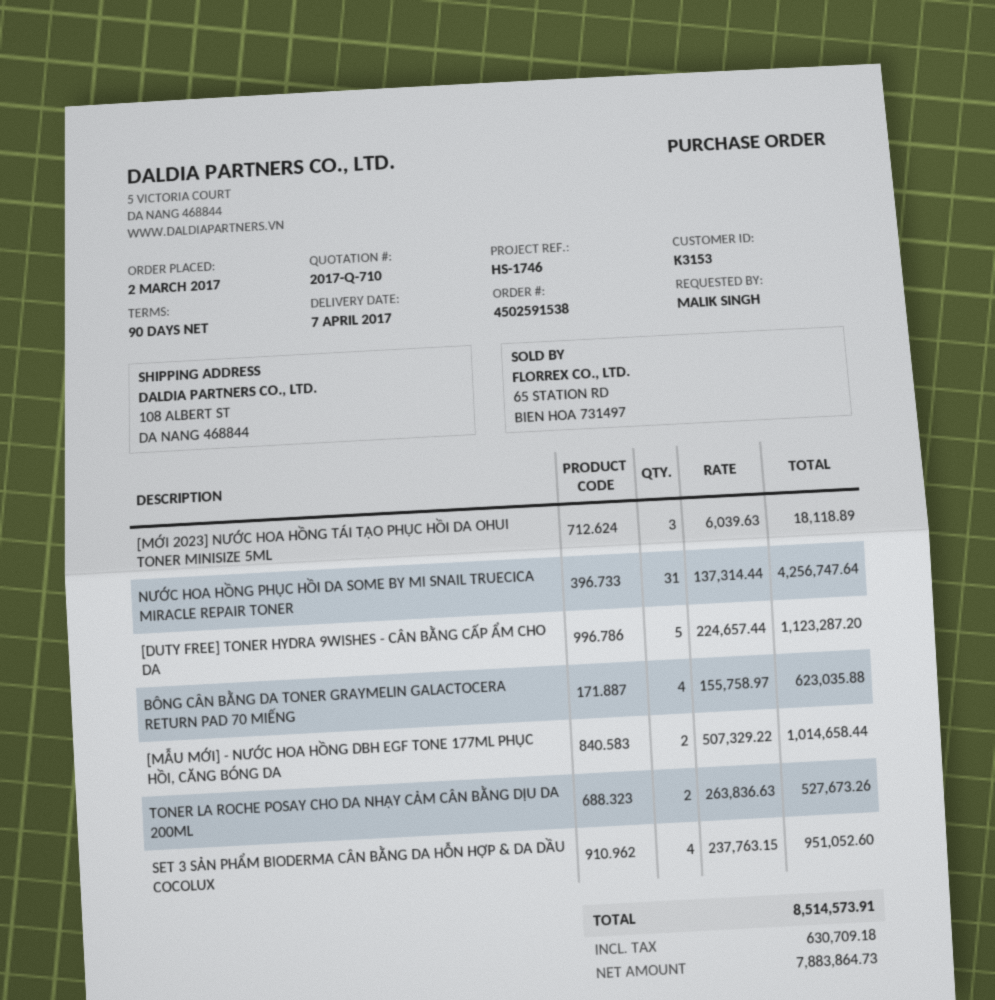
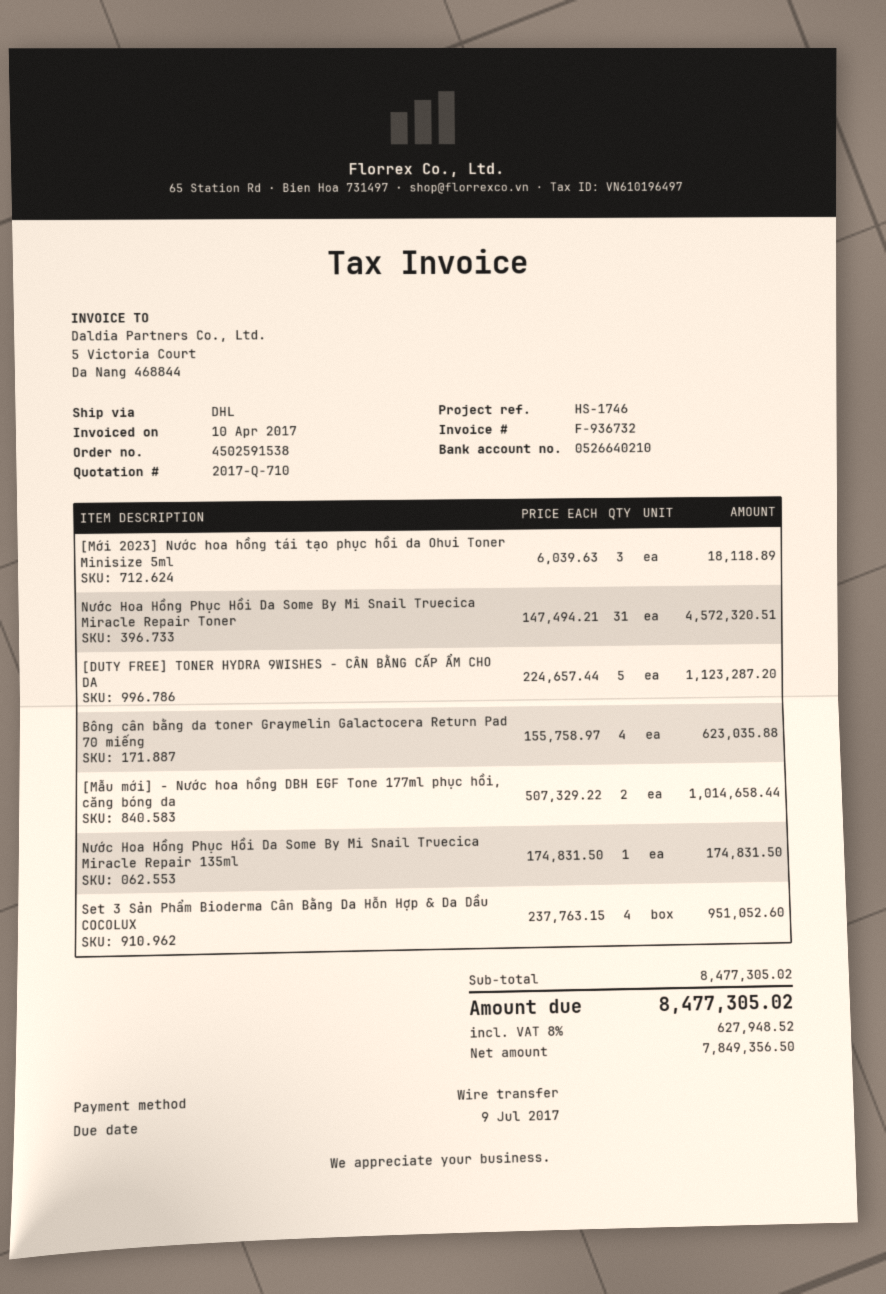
NƯỚC HOA HỒNG PHỤC HỒI DA SOME BY MI SNAIL TRUECICA MIRACLE REPAIR TONER: 31 x 137314.44 = 4256747.64 -> 31 x 147494.21 = 4572320.51
TONER LA ROCHE POSAY CHO DA NHẠY CẢM CÂN BẰNG DỊU DA 200ML: 2 x 263836.63 = 527673.26 -> none
Nước Hoa Hồng Phục Hồi Da Some By Mi Snail Truecica Miracle Repair 135ml: none -> 1 x 174831.50 = 174831.50
net: 7883864.73 -> 7849356.50
tax: 630709.18 -> 627948.52
total: 8514573.91 -> 8477305.02

